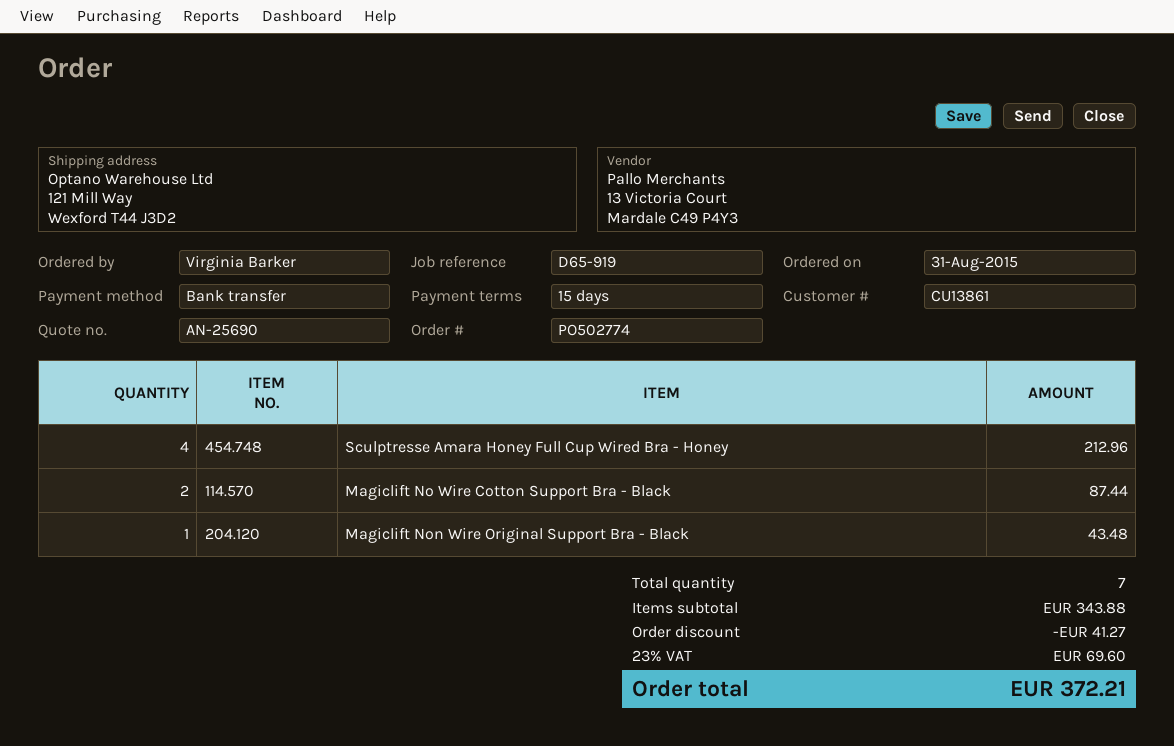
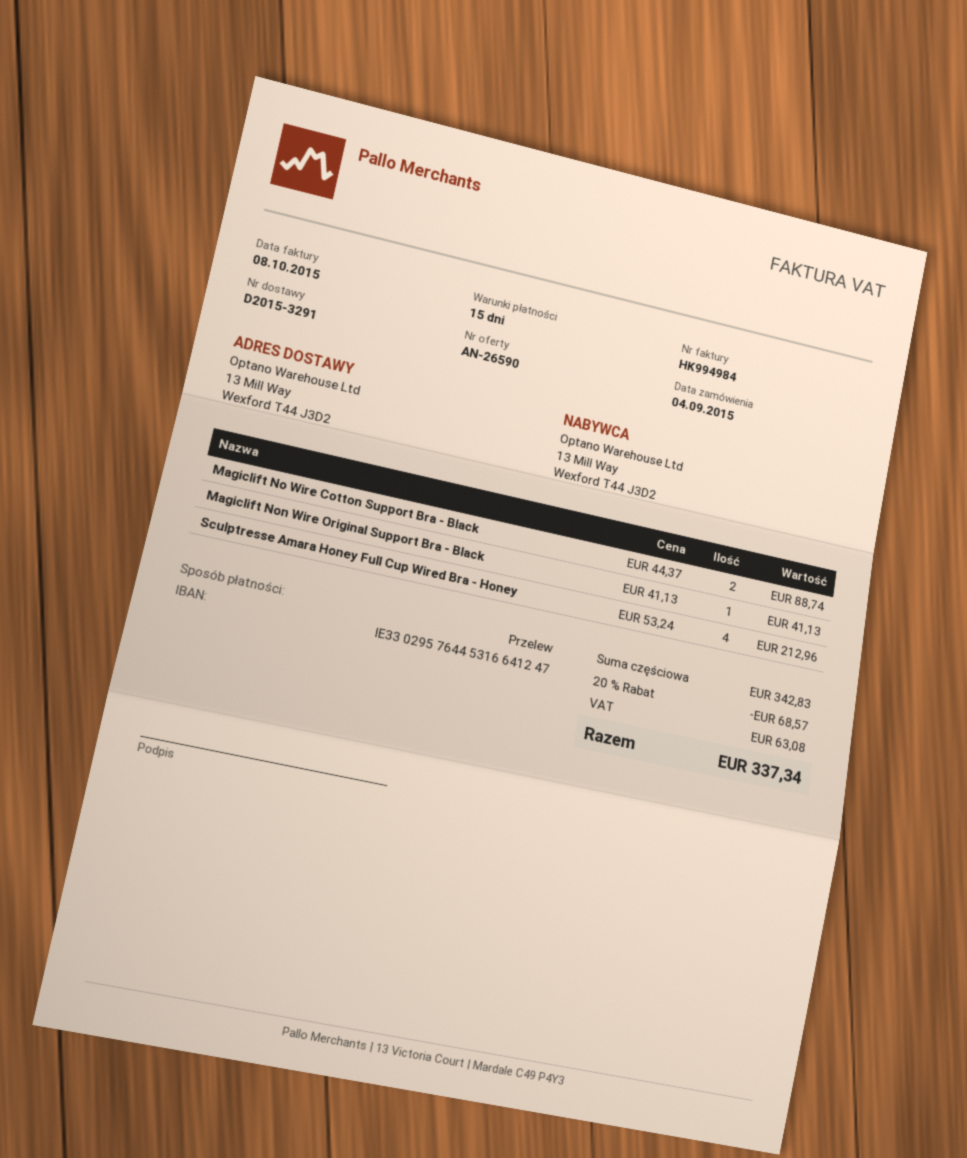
quote number: AN-25690 -> AN-26590
order date: 2015-08-31 -> 2015-09-04
ship to: 121 Mill Way, Wexford T44 J3D2 -> 13 Mill Way, Wexford T44 J3D2
Magiclift No Wire Cotton Support Bra - Black: 2 for 87.44 -> 2 for 88.74
Magiclift Non Wire Original Support Bra - Black: 1 for 43.48 -> 1 for 41.13
subtotal: 343.88 -> 342.83
discount: 41.27 -> 68.57
tax: 69.60 -> 63.08
total: 372.21 -> 337.34

